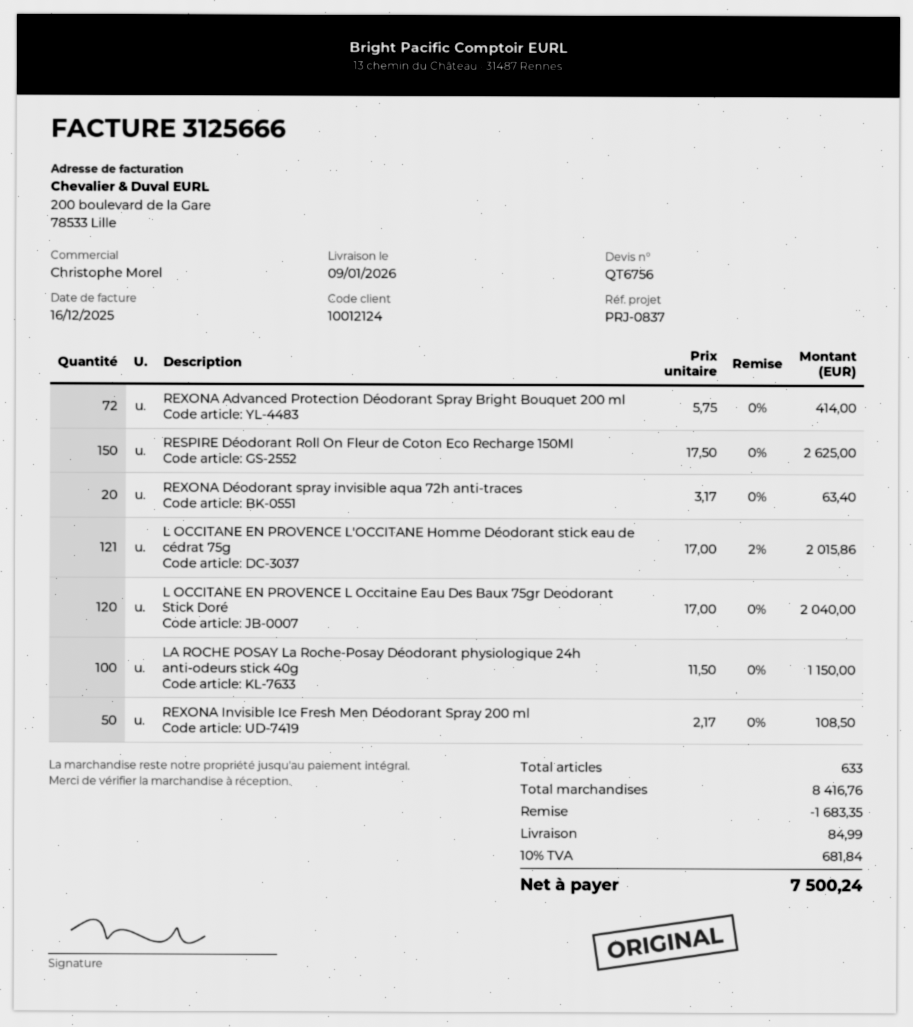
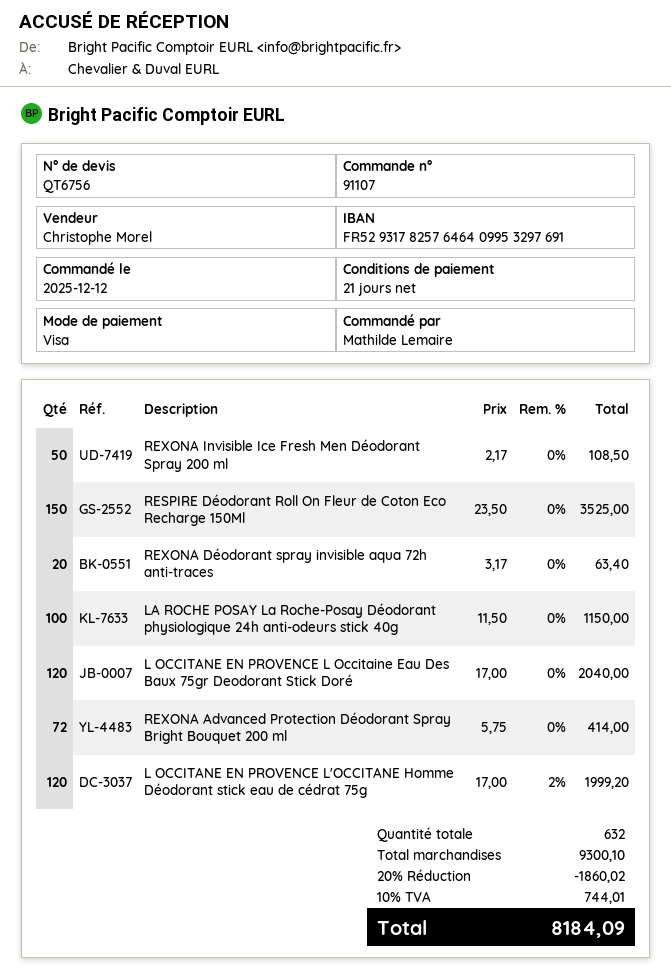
RESPIRE Déodorant Roll On Fleur de Coton Eco Recharge 150Ml: 150 x 17.50 = 2625.00 -> 150 x 23.50 = 3525.00
L OCCITANE EN PROVENCE L'OCCITANE Homme Déodorant stick eau de cédrat 75g: 121 x 17.00 - 2% = 2015.86 -> 120 x 17.00 - 2% = 1999.20
total quantity: 633 -> 632
subtotal: 8416.76 -> 9300.10
discount: 1683.35 -> 1860.02
shipping: 84.99 -> none
tax: 10% = 681.84 -> 10% = 744.01
total: 7500.24 -> 8184.09

